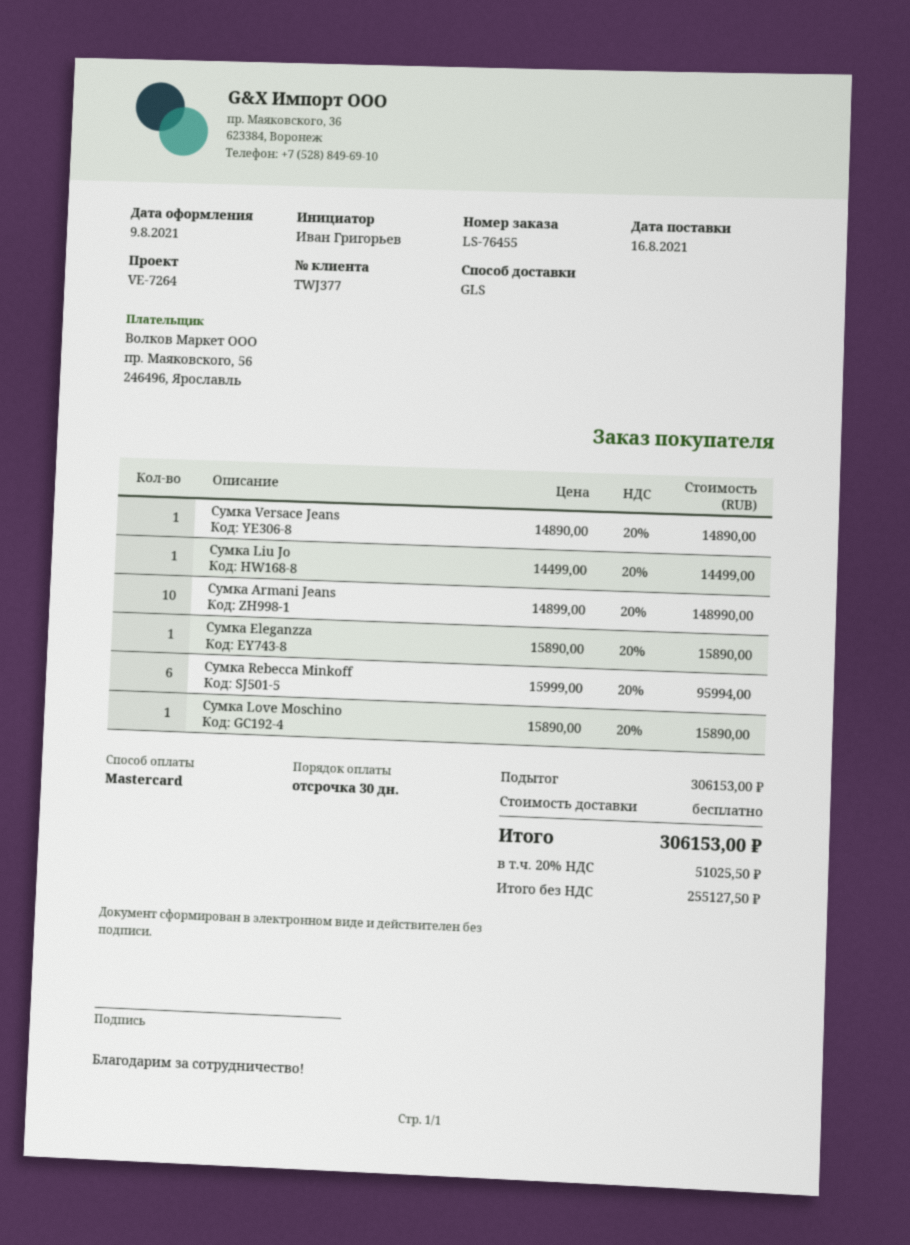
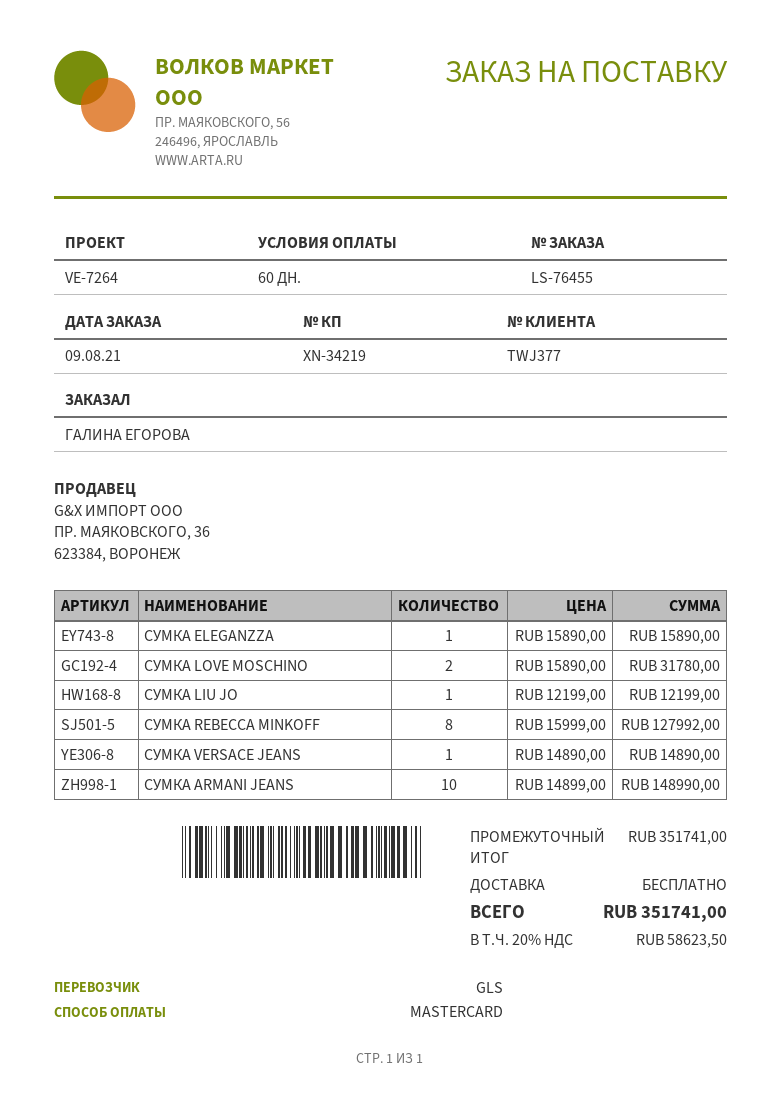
payment terms: 30 days -> 60 days
ordered by: Иван Григорьев -> ГАЛИНА ЕГОРОВА
Сумка Liu Jo: 1 x 14499.00 = 14499.00 -> 1 x 12199.00 = 12199.00
Сумка Rebecca Minkoff: 6 x 15999.00 = 95994.00 -> 8 x 15999.00 = 127992.00
Сумка Love Moschino: 1 x 15890.00 = 15890.00 -> 2 x 15890.00 = 31780.00
subtotal: 306153.00 -> 351741.00
tax: 20% = 51025.50 -> 20% = 58623.50
total: 306153.00 -> 351741.00

